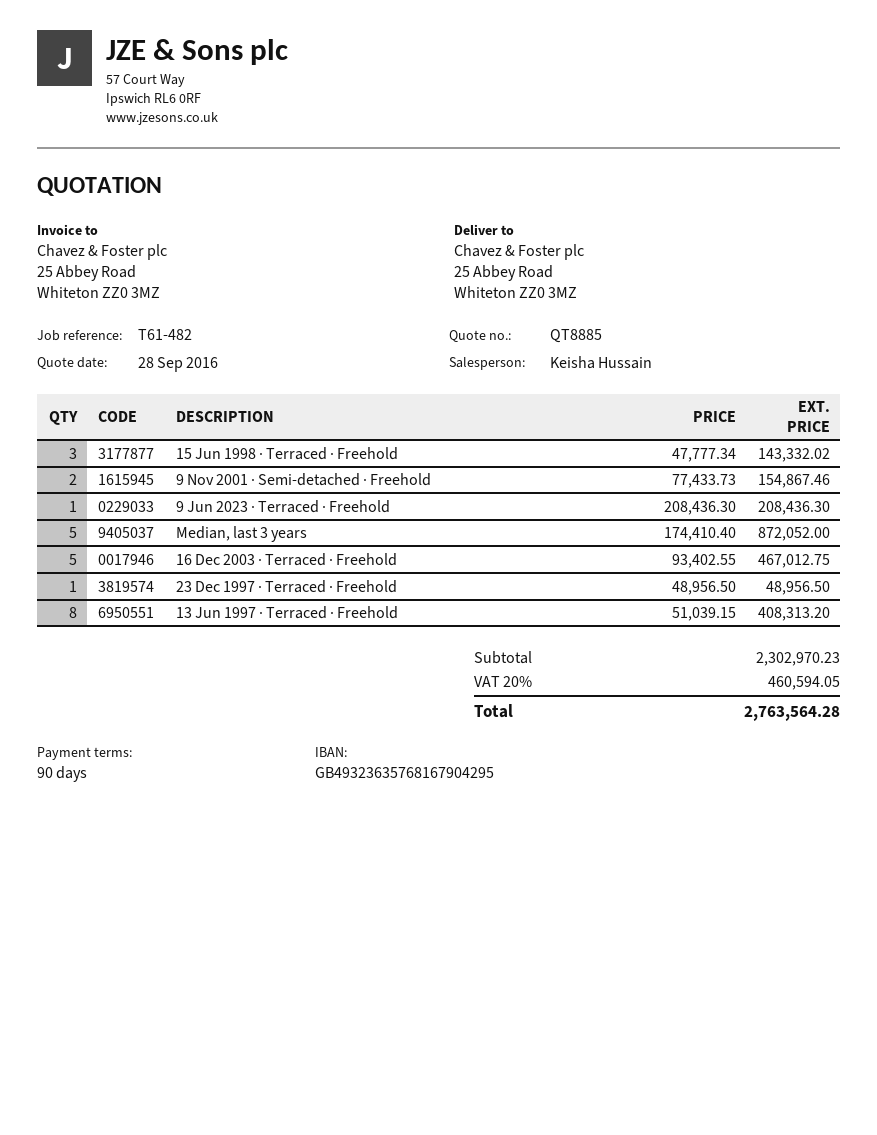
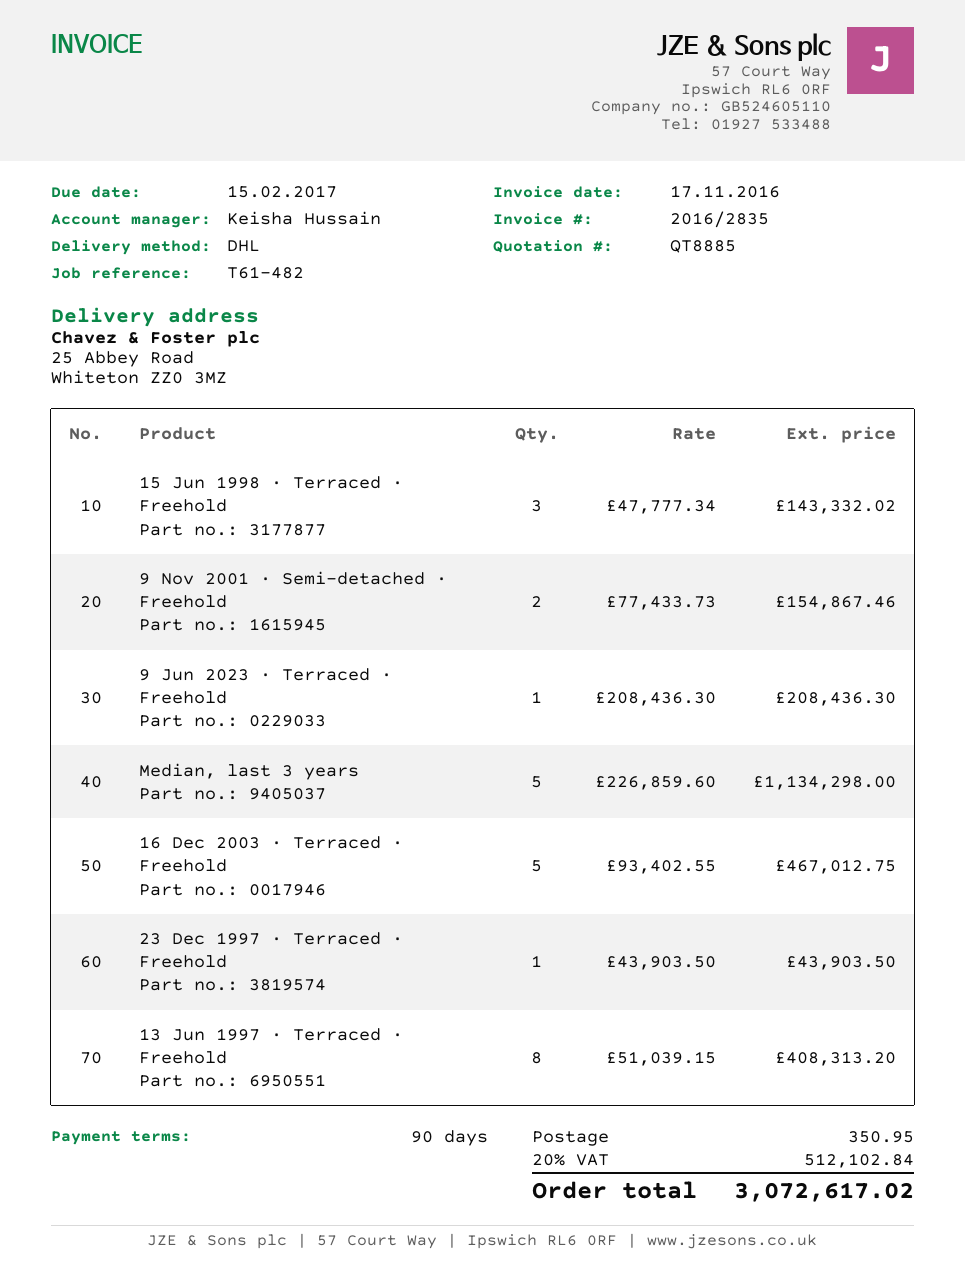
Median, last 3 years: 5 x 174410.40 = 872052.00 -> 5 x 226859.60 = 1134298.00
23 Dec 1997 · Terraced · Freehold: 1 x 48956.50 = 48956.50 -> 1 x 43903.50 = 43903.50
shipping: none -> 350.95
tax: 20% = 460594.05 -> 20% = 512102.84
total: 2763564.28 -> 3072617.02

